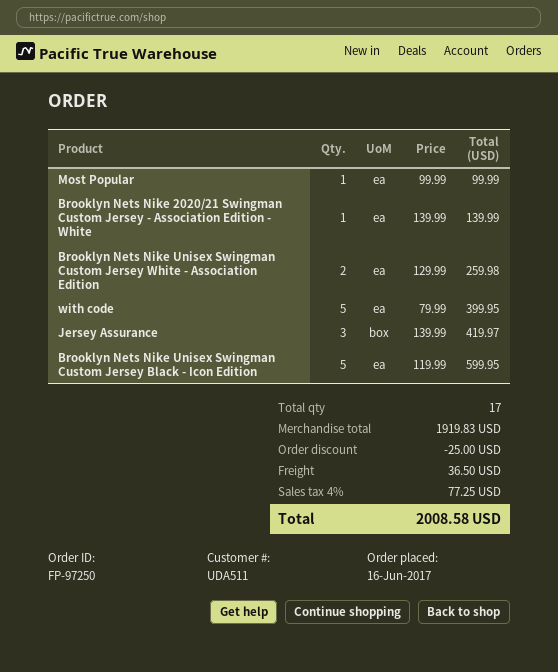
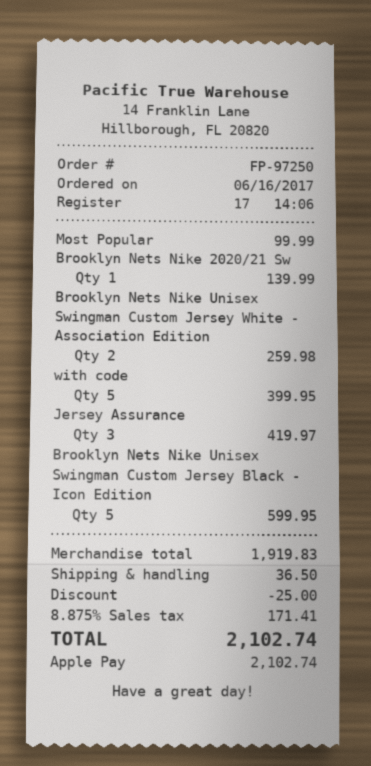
tax: 4% = 77.25 -> 8.875% = 171.41
total: 2008.58 -> 2102.74

